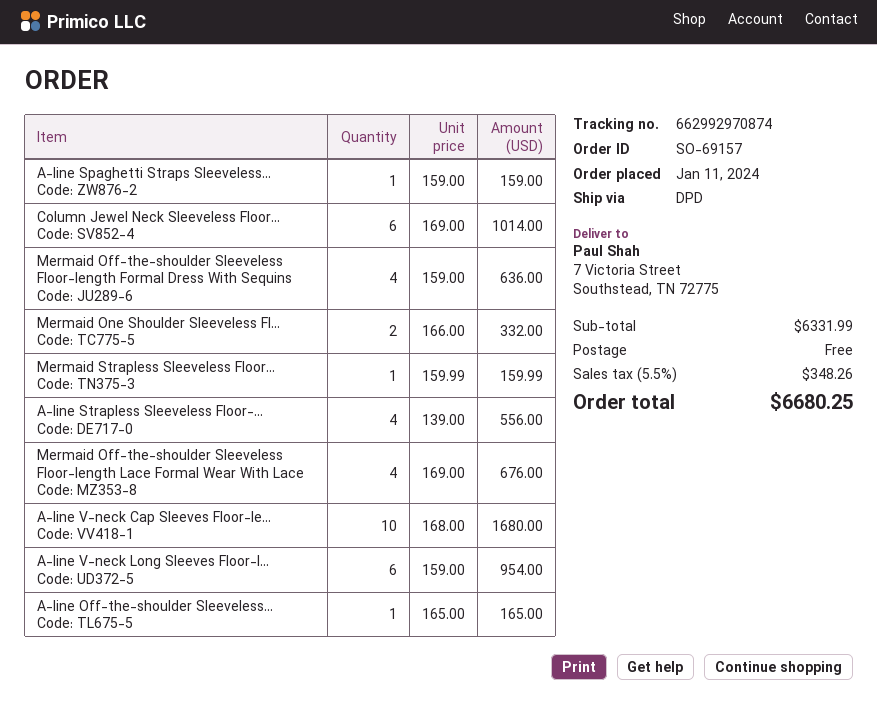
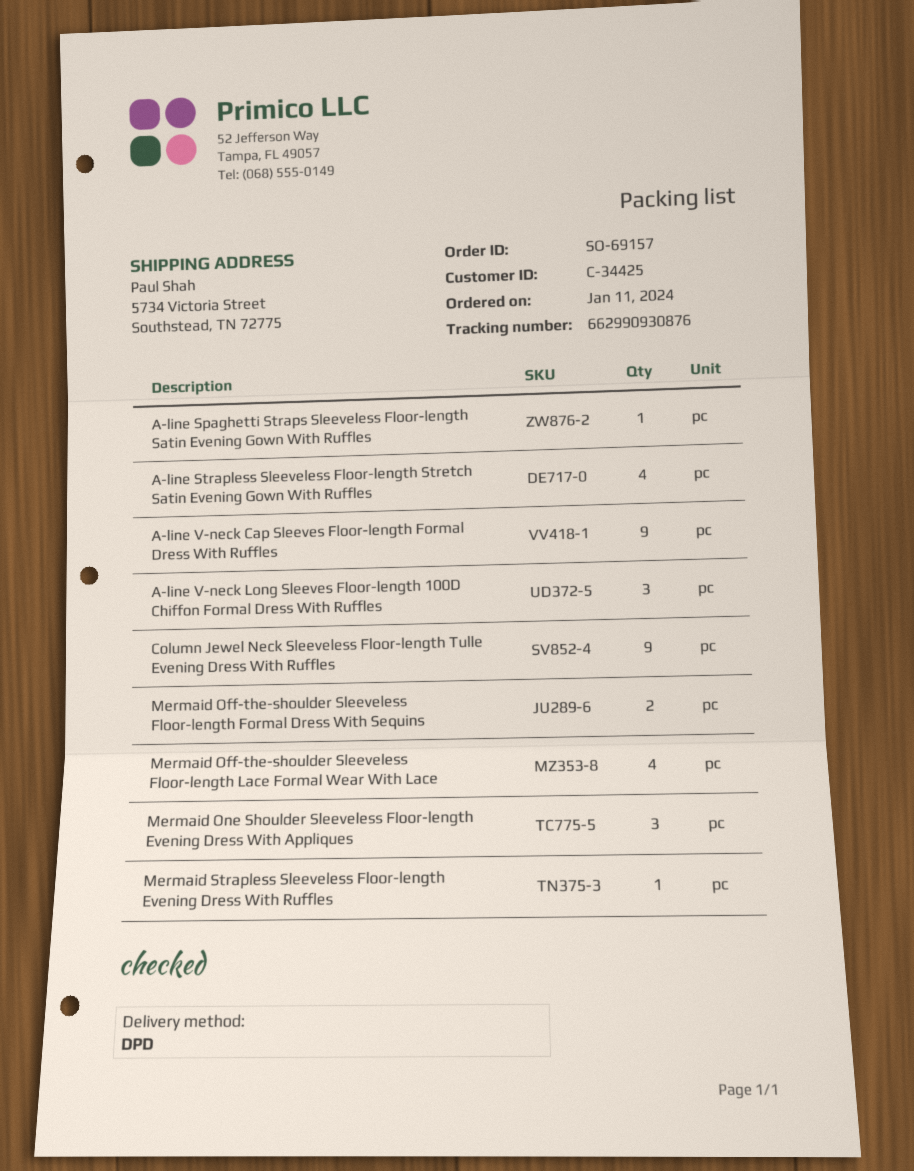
tracking number: 662992970874 -> 662990930876
ship to: 7 Victoria Street, Southstead, TN 72775 -> 5734 Victoria Street, Southstead, TN 72775
Column Jewel Neck Sleeveless Floor...: 6 -> 9
Mermaid Off-the-shoulder Sleeveless Floor-length Formal Dress With Sequins: 4 -> 2
Mermaid One Shoulder Sleeveless Fl...: 2 -> 3
A-line V-neck Cap Sleeves Floor-le...: 10 -> 9
A-line V-neck Long Sleeves Floor-l...: 6 -> 3
A-line Off-the-shoulder Sleeveless...: 1 -> none

